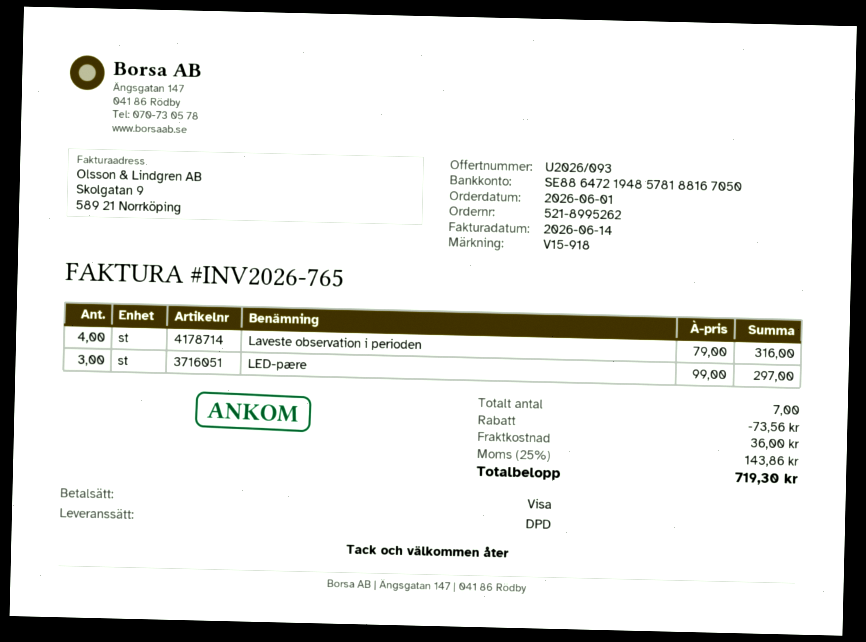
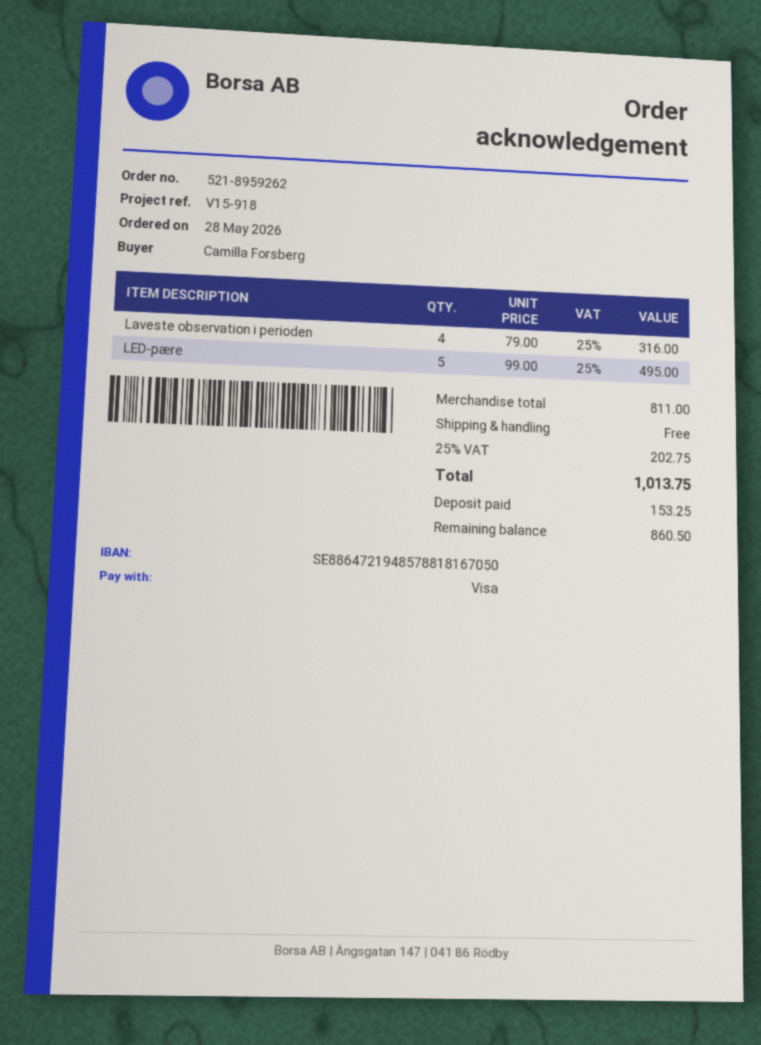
order number: 521-8995262 -> 521-8959262
order date: 2026-06-01 -> 2026-05-28
bank account: SE8864721948578188167050 -> SE8864721948578818167050
LED-pære: 3 x 99.00 = 297.00 -> 5 x 99.00 = 495.00
discount: 73.56 -> none
shipping: 36.00 -> 0.00
tax: 25% = 143.86 -> 25% = 202.75
total: 719.30 -> 1013.75

